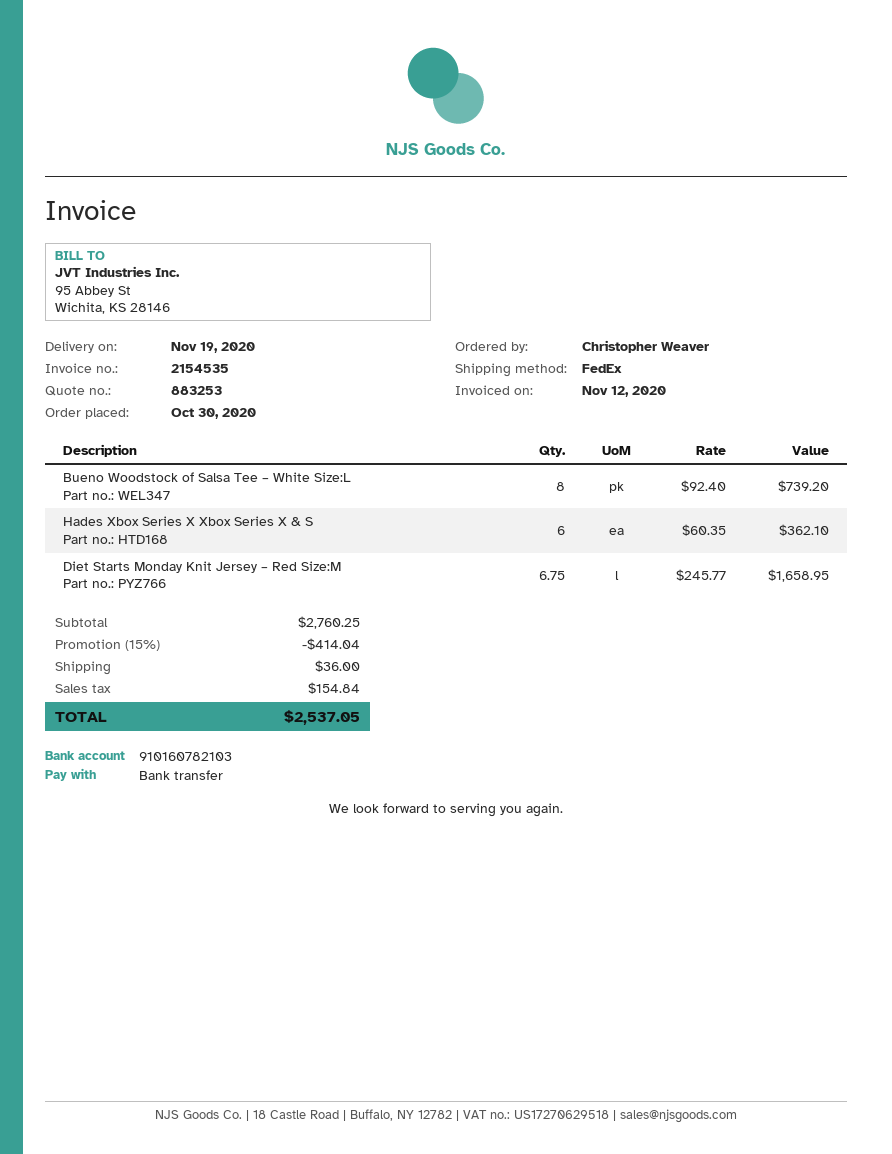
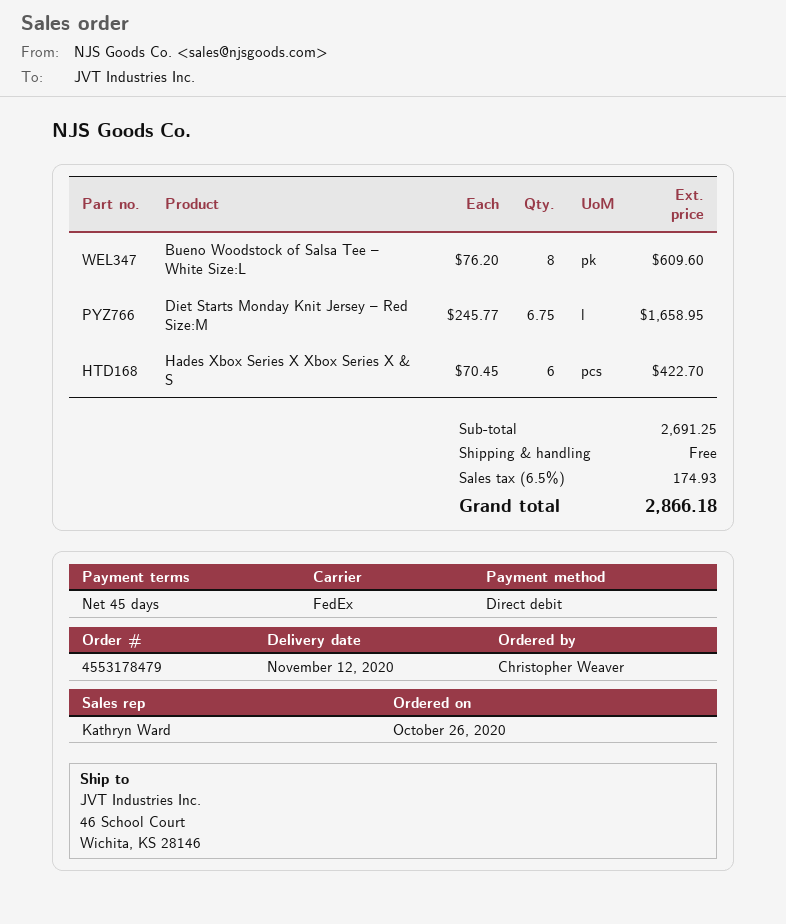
order date: 2020-10-30 -> 2020-10-26
delivery date: 2020-11-19 -> 2020-11-12
payment method: bank transfer -> direct debit
Bueno Woodstock of Salsa Tee – White Size:L: 8 x 92.40 = 739.20 -> 8 x 76.20 = 609.60
Hades Xbox Series X Xbox Series X & S: 6 x 60.35 = 362.10 -> 6 x 70.45 = 422.70
subtotal: 2760.25 -> 2691.25
discount: 15% = 414.04 -> none
shipping: 36.00 -> 0.00
tax: 154.84 -> 174.93
total: 2537.05 -> 2866.18

